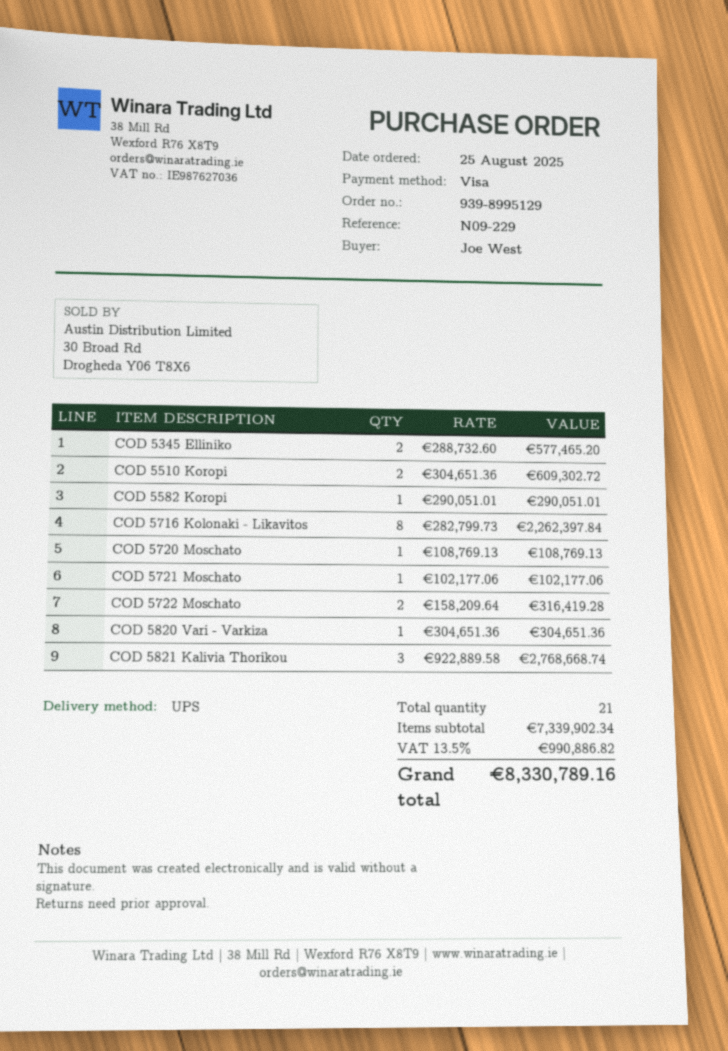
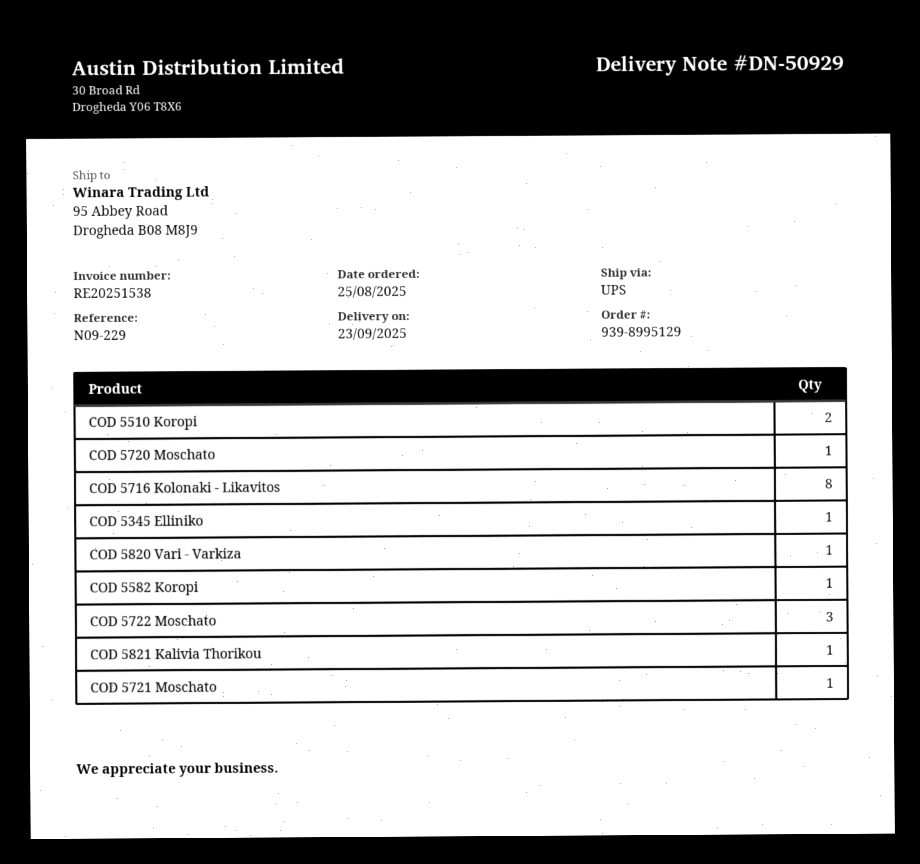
COD 5345 Elliniko: 2 -> 1
COD 5722 Moschato: 2 -> 3
COD 5821 Kalivia Thorikou: 3 -> 1

